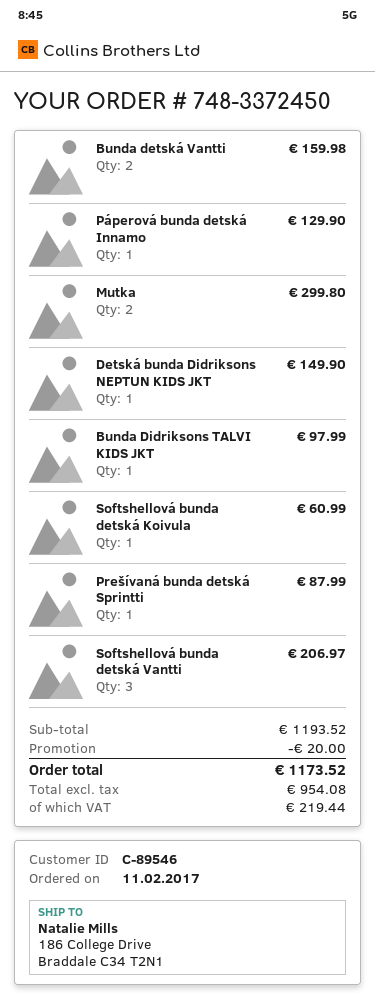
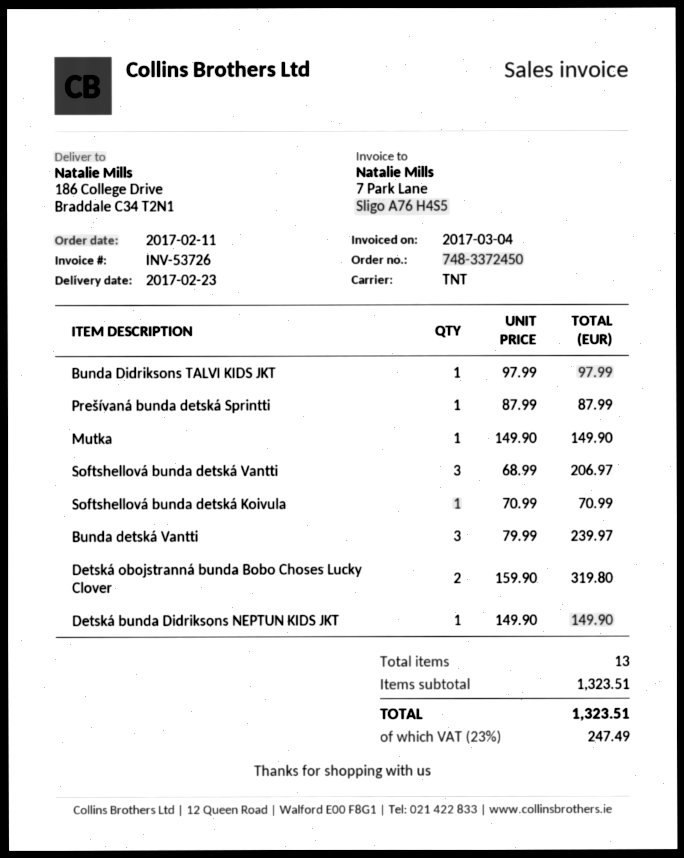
Bunda detská Vantti: 2 for 159.98 -> 3 for 239.97
Páperová bunda detská Innamo: 1 for 129.90 -> none
Mutka: 2 for 299.80 -> 1 for 149.90
Softshellová bunda detská Koivula: 1 for 60.99 -> 1 for 70.99
Detská obojstranná bunda Bobo Choses Lucky Clover: none -> 2 for 319.80
subtotal: 1193.52 -> 1323.51
discount: 20.00 -> none
tax: 219.44 -> 247.49
total: 1173.52 -> 1323.51

